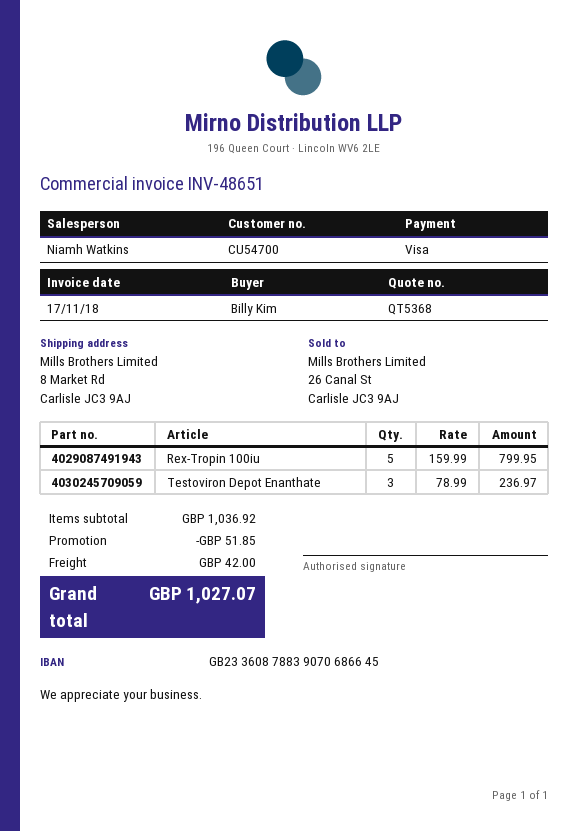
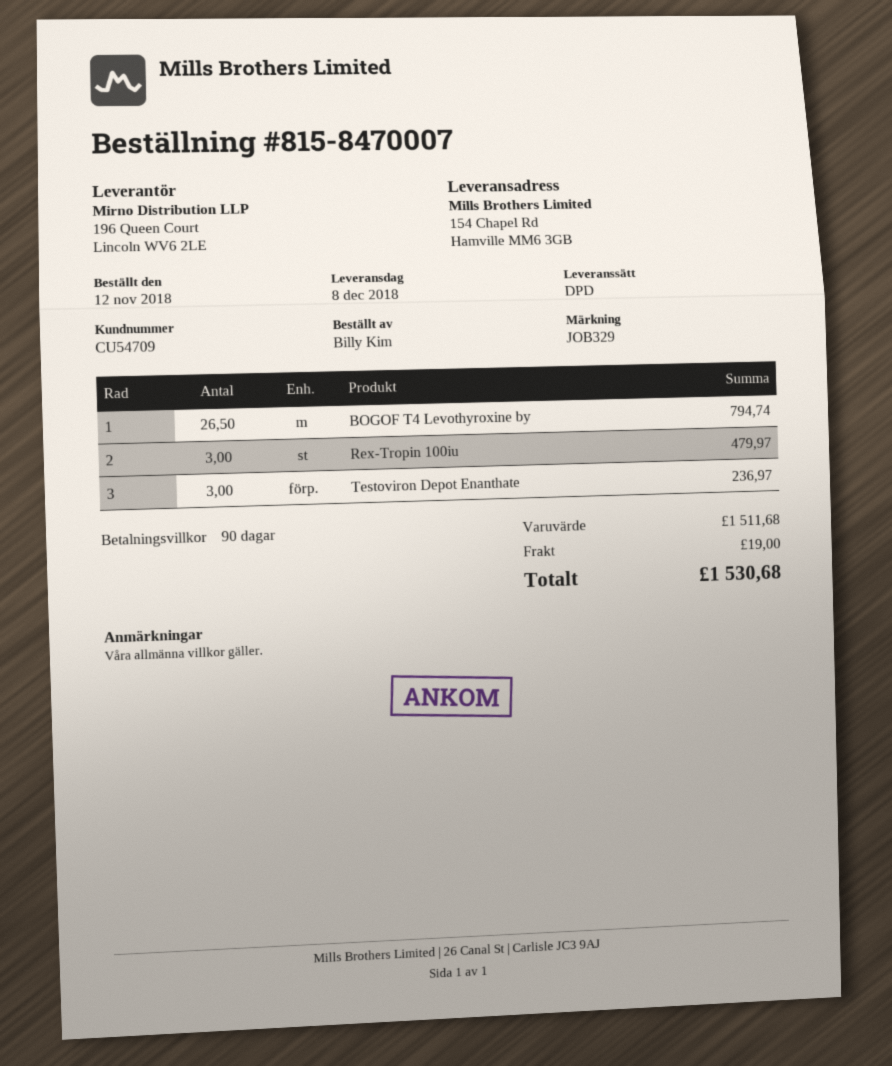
customer number: CU54700 -> CU54709
ship to: 8 Market Rd, Carlisle JC3 9AJ -> 154 Chapel Rd, Hamville MM6 3GB
Rex-Tropin 100iu: 5 for 799.95 -> 3 for 479.97
BOGOF T4 Levothyroxine by: none -> 26.5 for 794.74
subtotal: 1036.92 -> 1511.68
discount: 51.85 -> none
shipping: 42.00 -> 19.00
total: 1027.07 -> 1530.68

